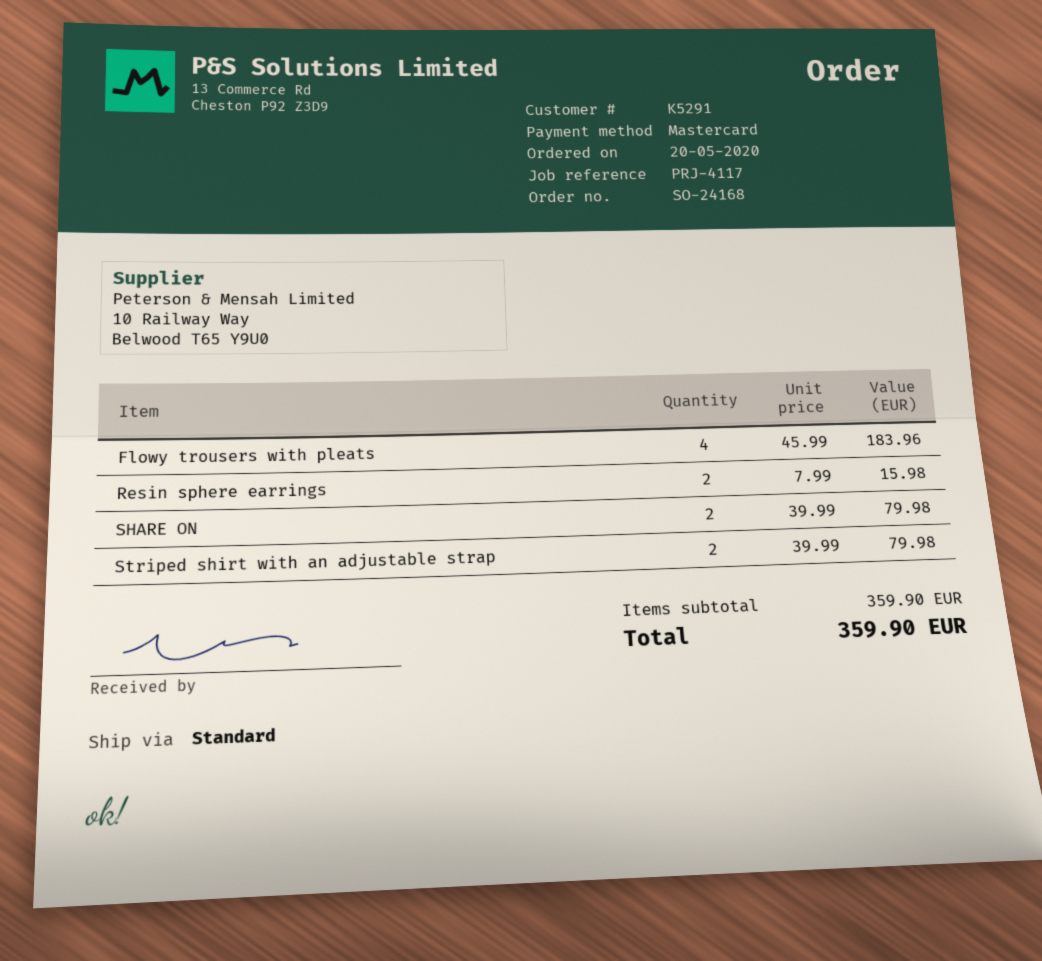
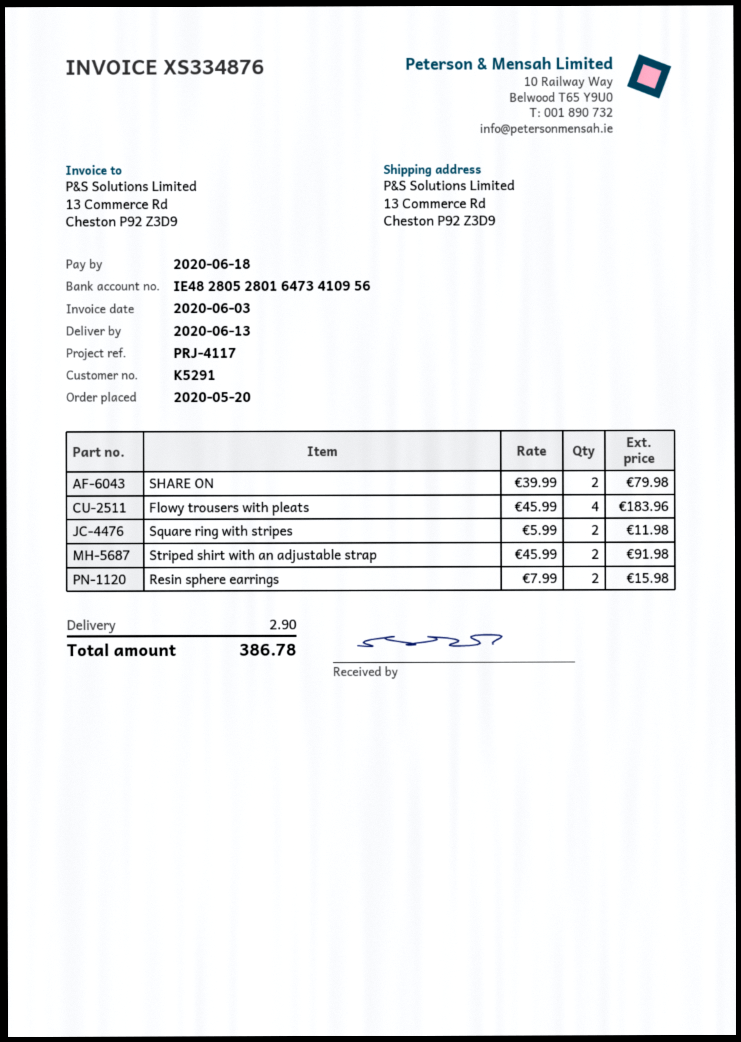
Striped shirt with an adjustable strap: 2 x 39.99 = 79.98 -> 2 x 45.99 = 91.98
Square ring with stripes: none -> 2 x 5.99 = 11.98
shipping: none -> 2.90
total: 359.90 -> 386.78

